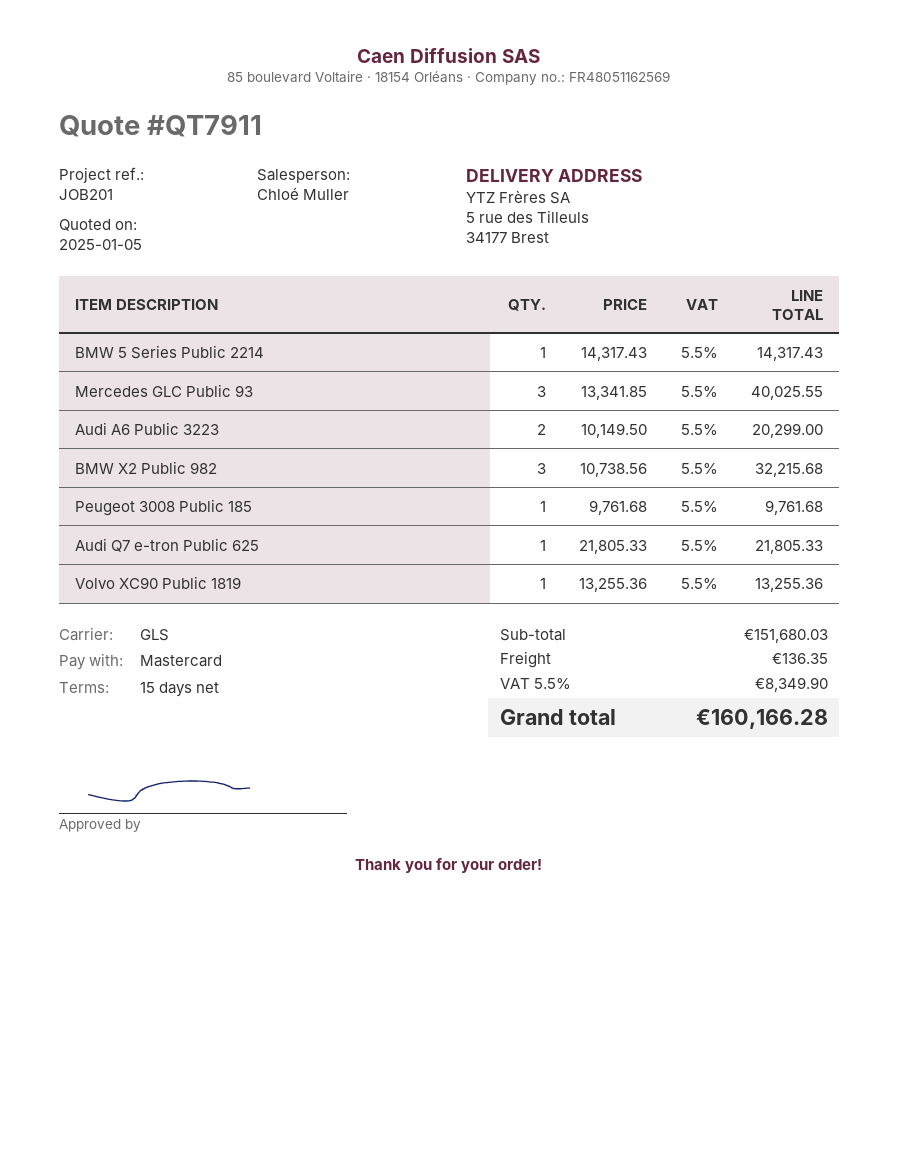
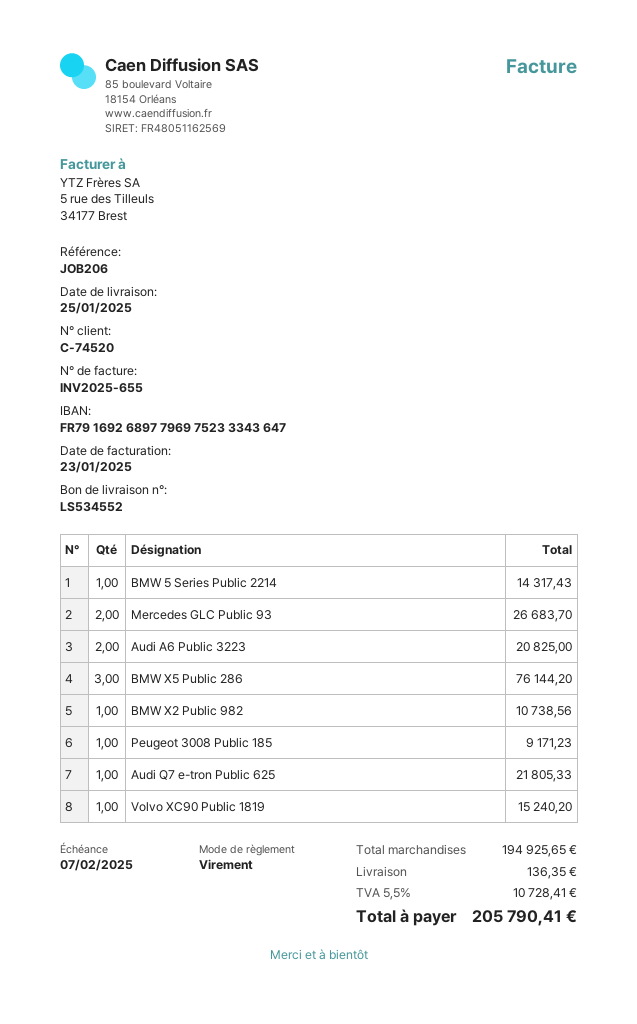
reference: JOB201 -> JOB206
payment method: Mastercard -> bank transfer
Mercedes GLC Public 93: 3 for 40025.55 -> 2 for 26683.70
Audi A6 Public 3223: 2 for 20299.00 -> 2 for 20825.00
BMW X2 Public 982: 3 for 32215.68 -> 1 for 10738.56
Peugeot 3008 Public 185: 1 for 9761.68 -> 1 for 9171.23
Volvo XC90 Public 1819: 1 for 13255.36 -> 1 for 15240.20
BMW X5 Public 286: none -> 3 for 76144.20
subtotal: 151680.03 -> 194925.65
tax: 5.5% = 8349.90 -> 5.5% = 10728.41
total: 160166.28 -> 205790.41

